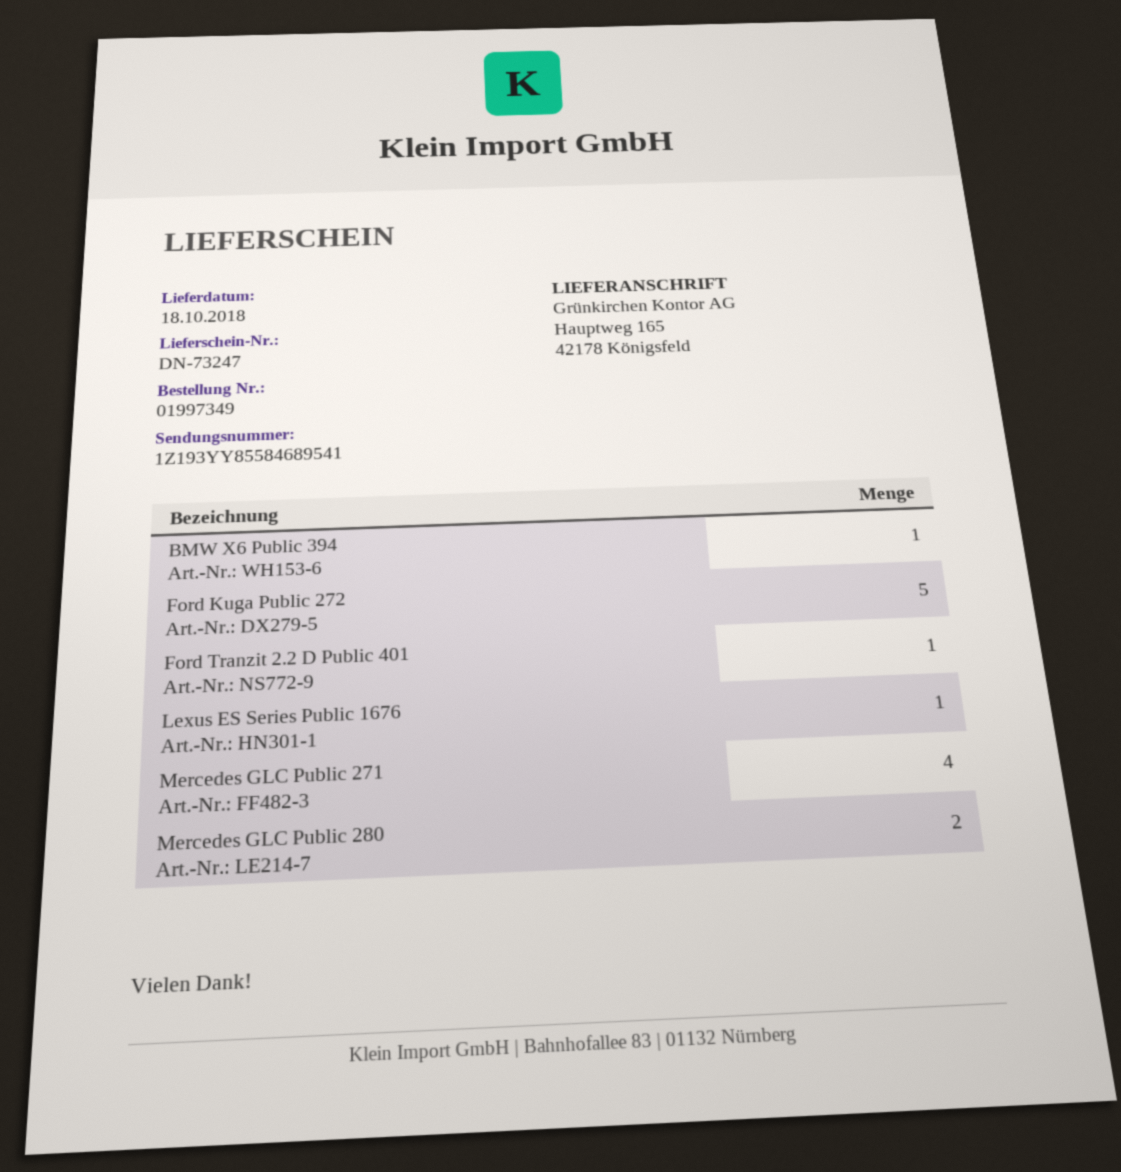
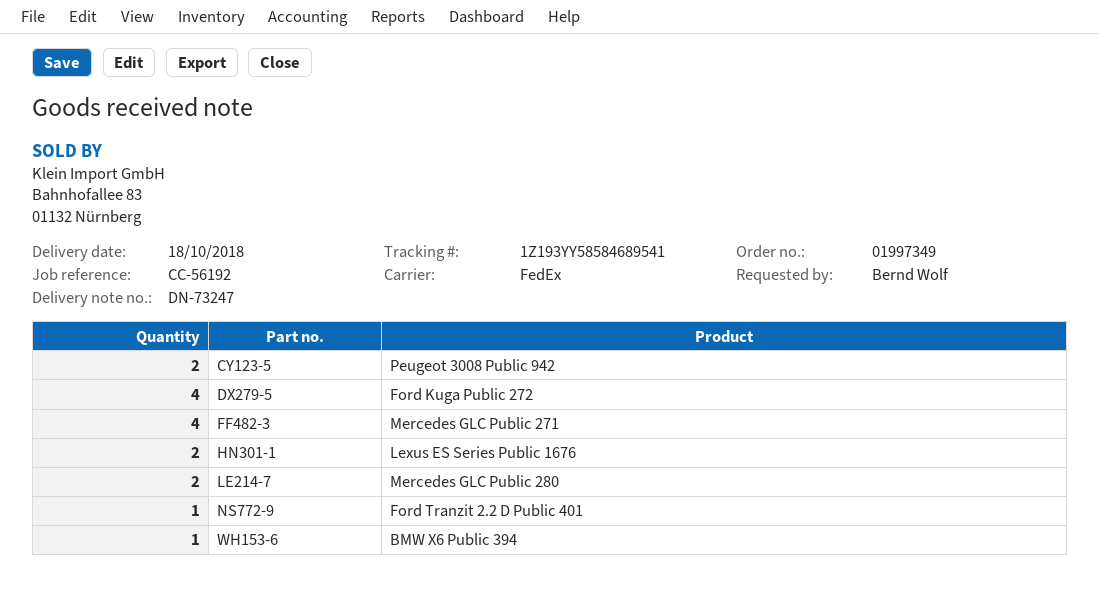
tracking number: 1Z193YY85584689541 -> 1Z193YY58584689541
Ford Kuga Public 272: 5 -> 4
Lexus ES Series Public 1676: 1 -> 2
Peugeot 3008 Public 942: none -> 2

